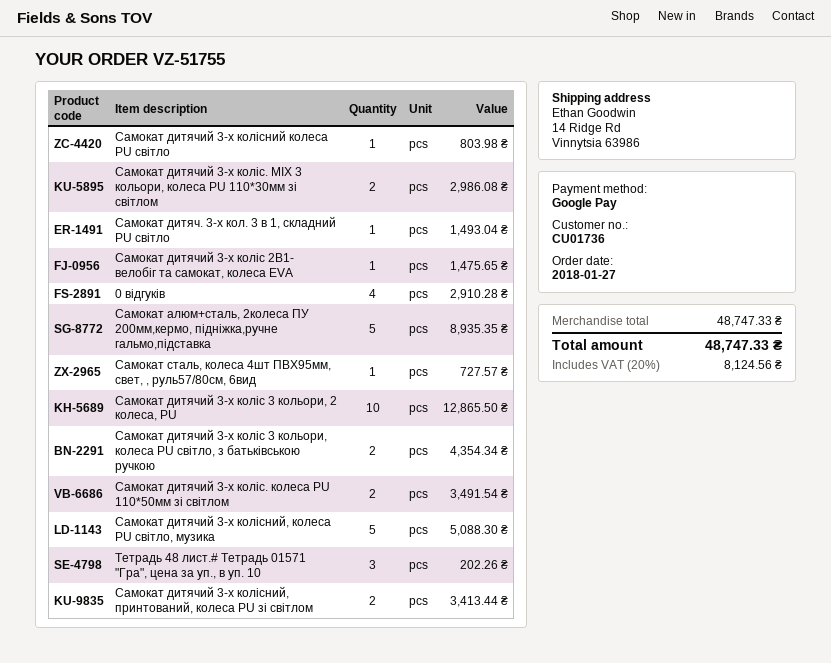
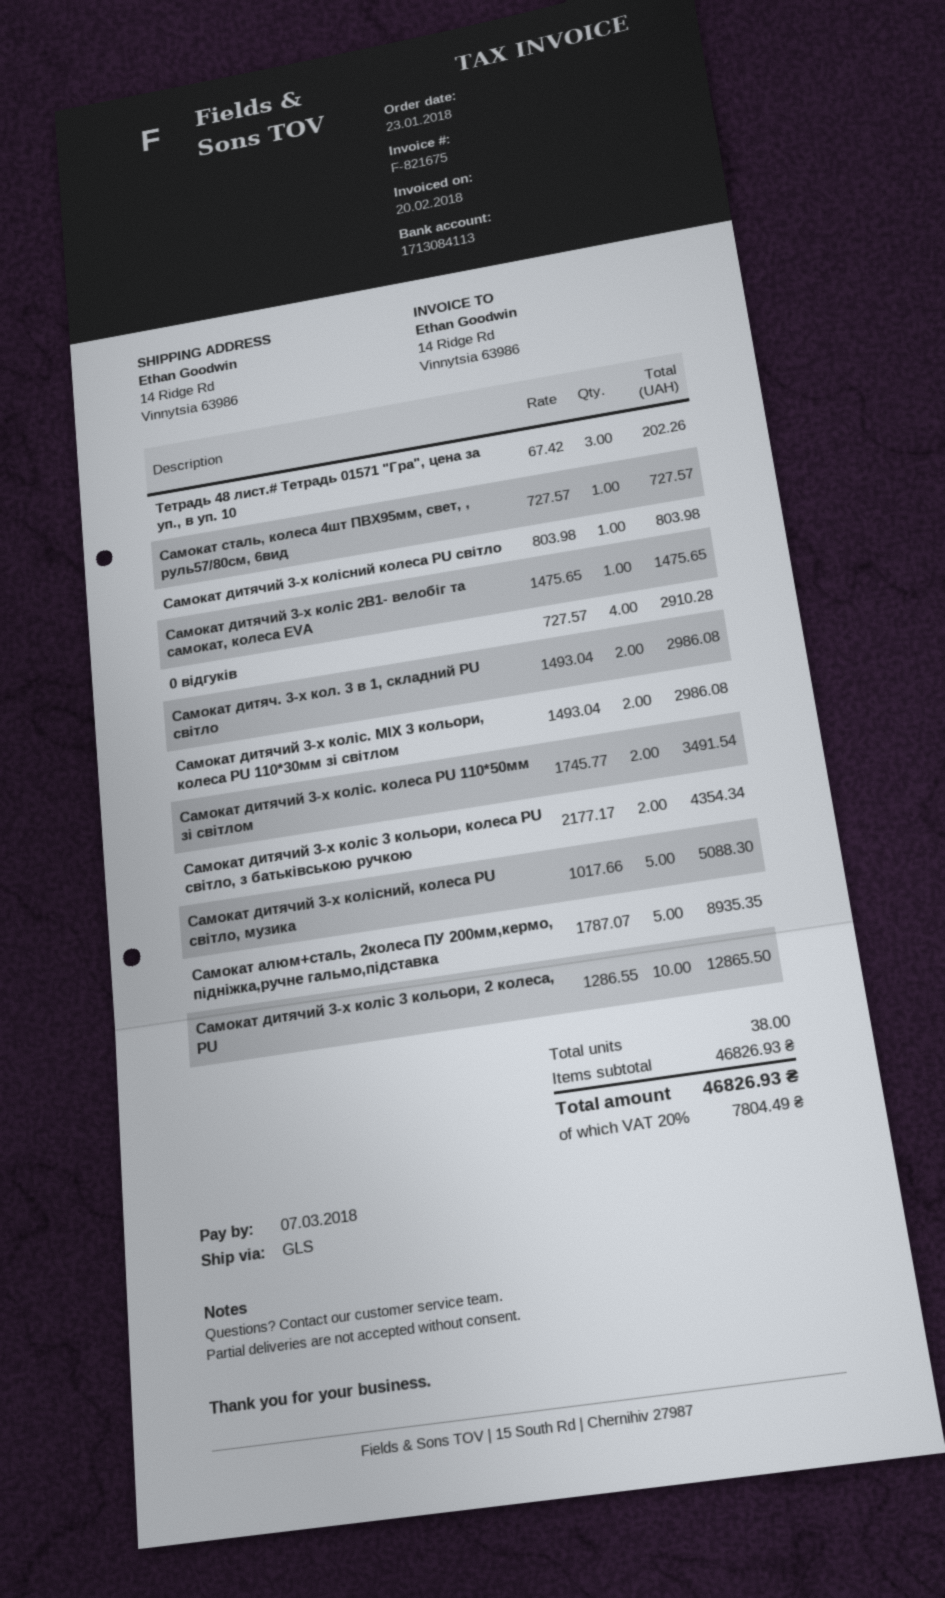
order date: 2018-01-27 -> 2018-01-23
Самокат дитяч. 3-х кол. 3 в 1, складний PU світло: 1 for 1493.04 -> 2 for 2986.08
Самокат дитячий 3-х колісний, принтований, колеса PU зі світлом: 2 for 3413.44 -> none
subtotal: 48747.33 -> 46826.93
tax: 20% = 8124.56 -> 20% = 7804.49
total: 48747.33 -> 46826.93

